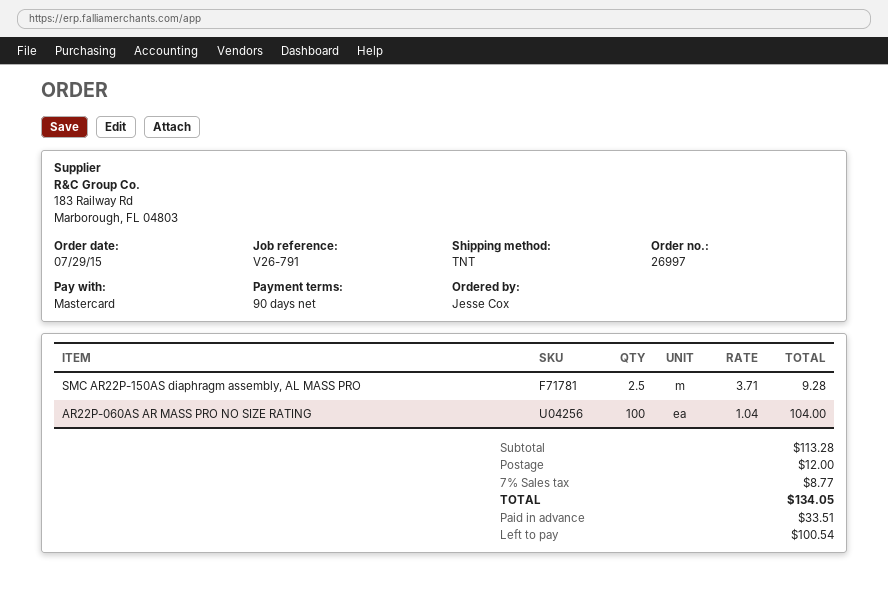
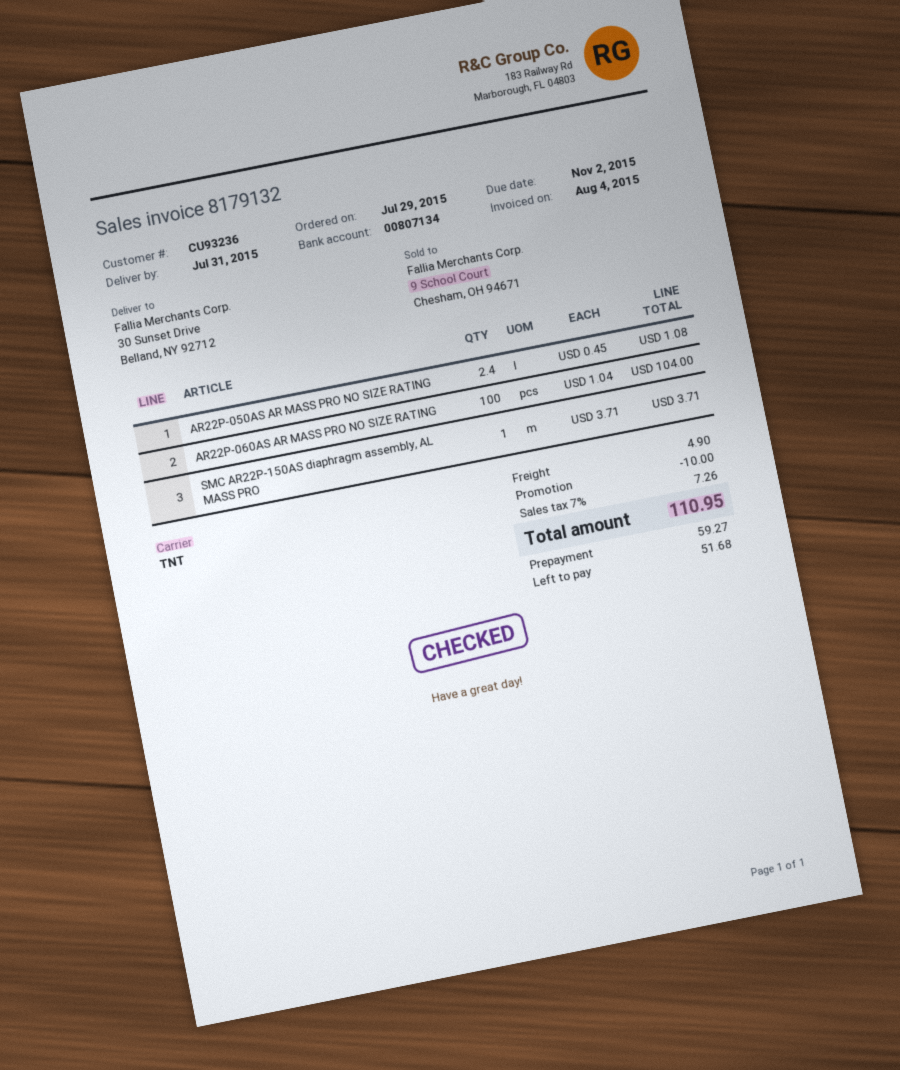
SMC AR22P-150AS diaphragm assembly, AL MASS PRO: 2.5 x 3.71 = 9.28 -> 1 x 3.71 = 3.71
AR22P-050AS AR MASS PRO NO SIZE RATING: none -> 2.4 x 0.45 = 1.08
discount: none -> 10.00
shipping: 12.00 -> 4.90
tax: 7% = 8.77 -> 7% = 7.26
total: 134.05 -> 110.95
deposit: 33.51 -> 59.27
balance: 100.54 -> 51.68

